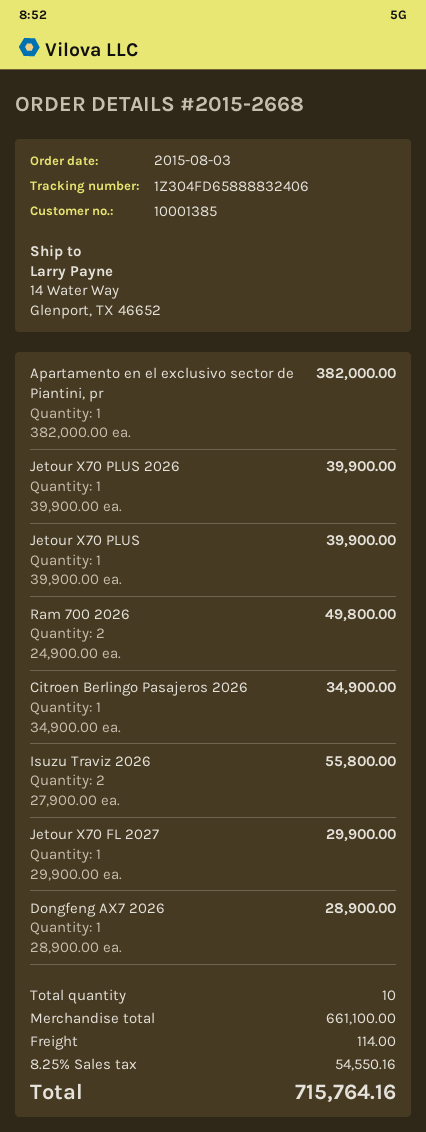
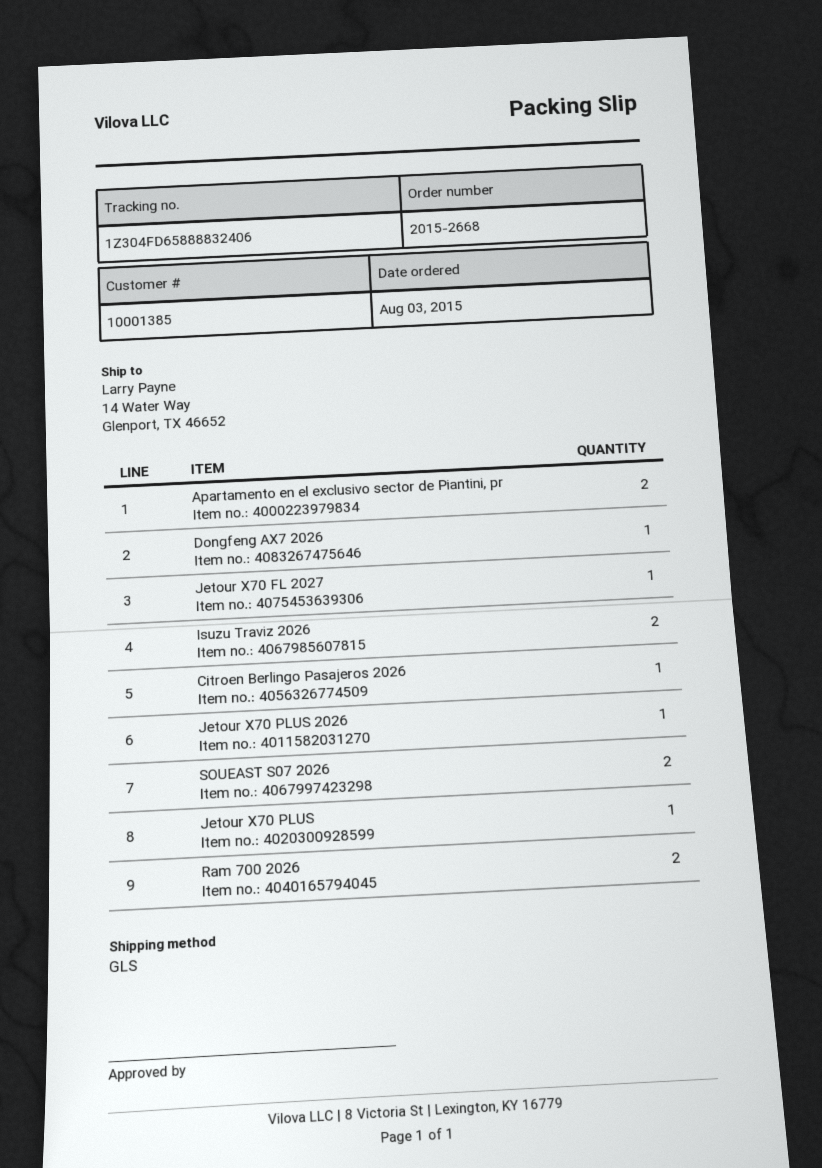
Apartamento en el exclusivo sector de Piantini, pr: 1 -> 2
SOUEAST S07 2026: none -> 2

